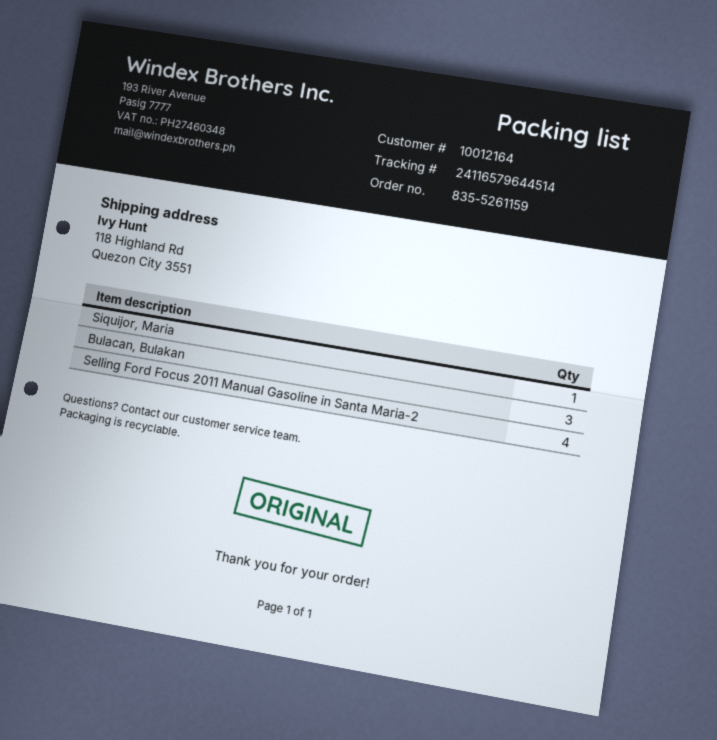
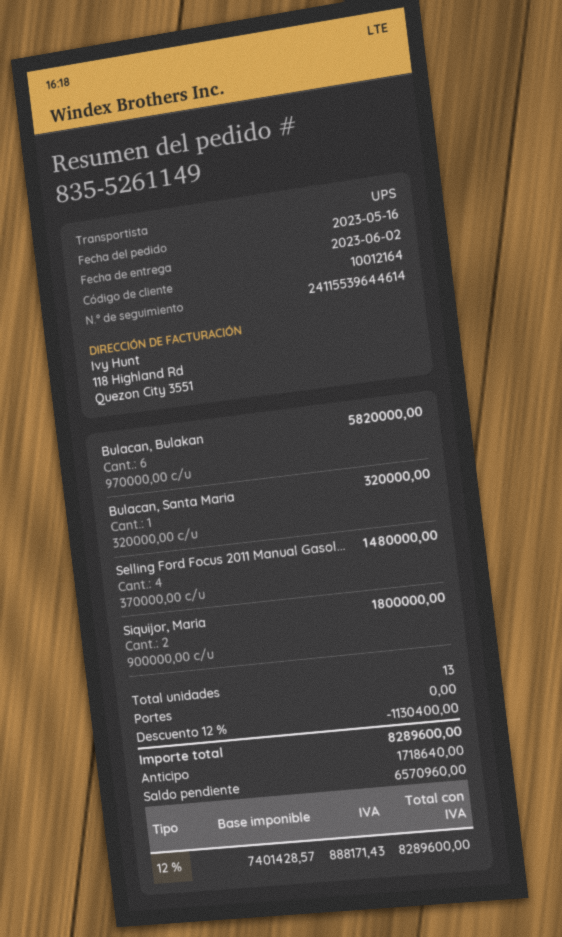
order number: 835-5261159 -> 835-5261149
tracking number: 24116579644514 -> 24115539644614
Siquijor, Maria: 1 -> 2
Bulacan, Bulakan: 3 -> 6
Bulacan, Santa Maria: none -> 1

